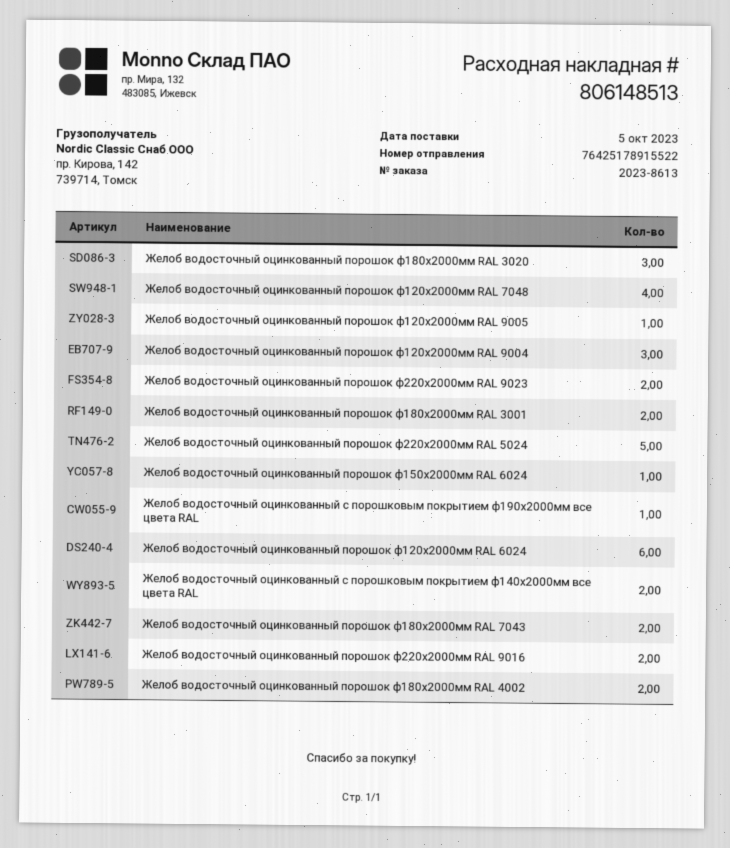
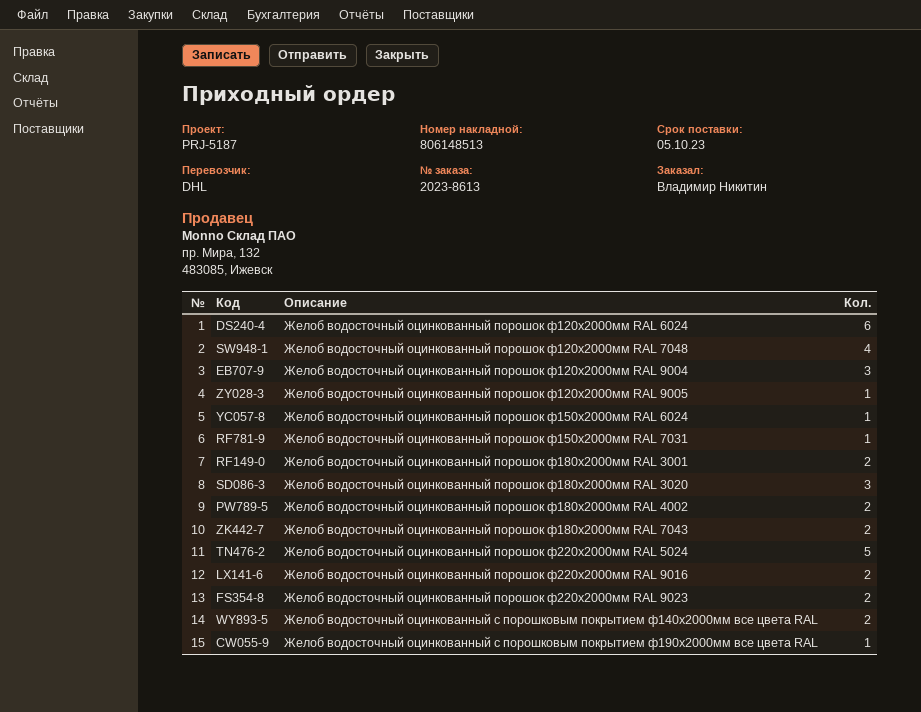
Желоб водосточный оцинкованный порошок ф150х2000мм RAL 7031: none -> 1

